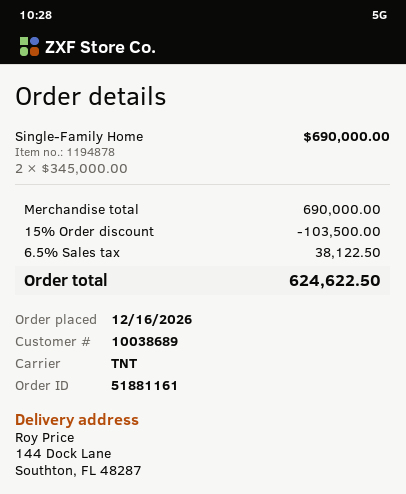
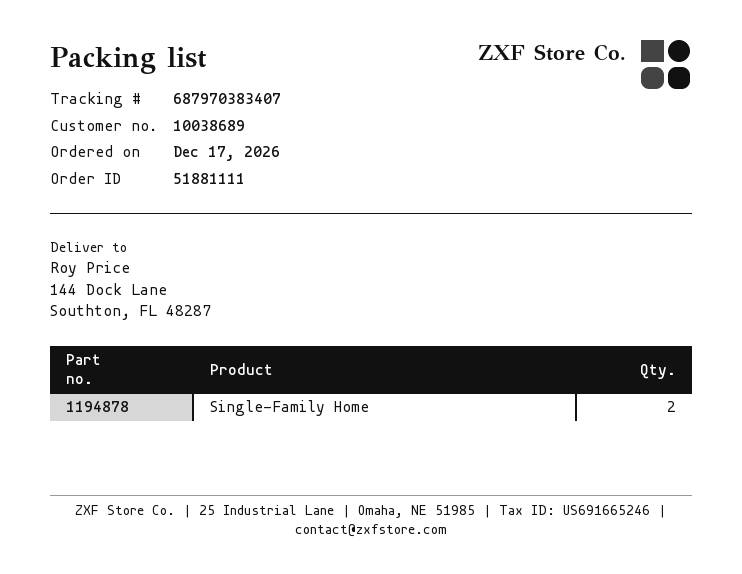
order number: 51881161 -> 51881111
order date: 2026-12-16 -> 2026-12-17

